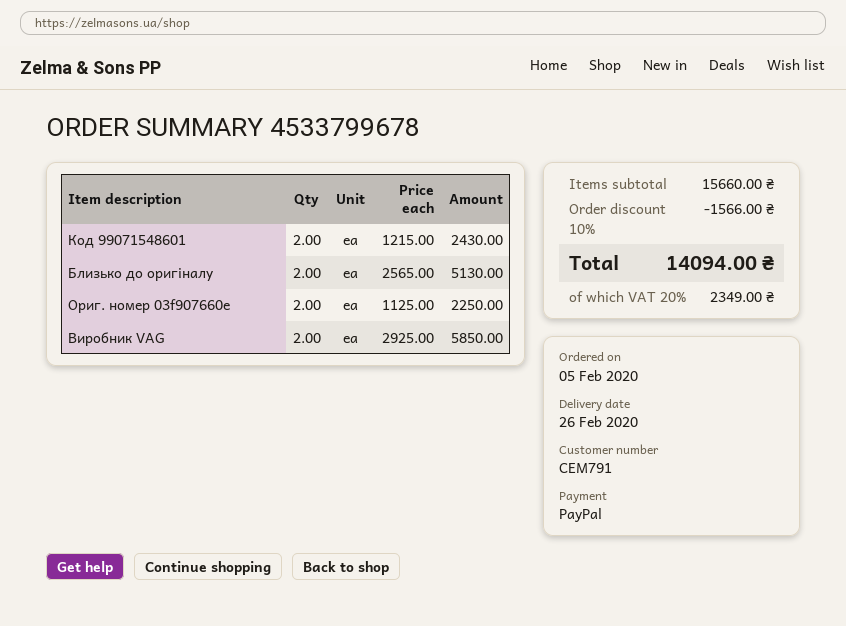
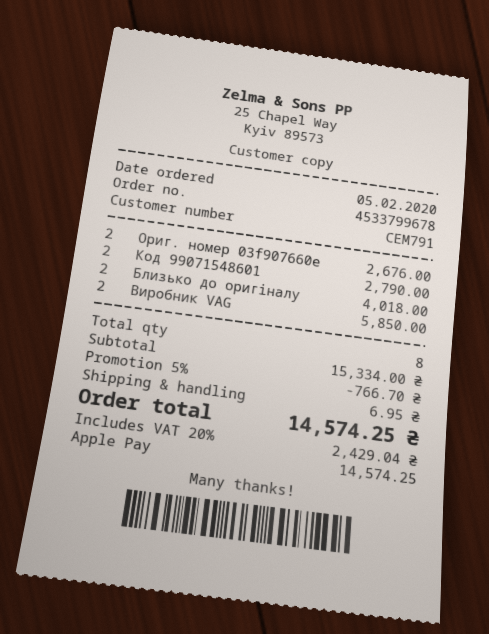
payment method: PayPal -> Apple Pay
Код 99071548601: 2 for 2430.00 -> 2 for 2790.00
Близько до оригіналу: 2 for 5130.00 -> 2 for 4018.00
Ориг. номер 03f907660e: 2 for 2250.00 -> 2 for 2676.00
subtotal: 15660.00 -> 15334.00
discount: 10% = 1566.00 -> 5% = 766.70
shipping: none -> 6.95
tax: 20% = 2349.00 -> 20% = 2429.04
total: 14094.00 -> 14574.25

